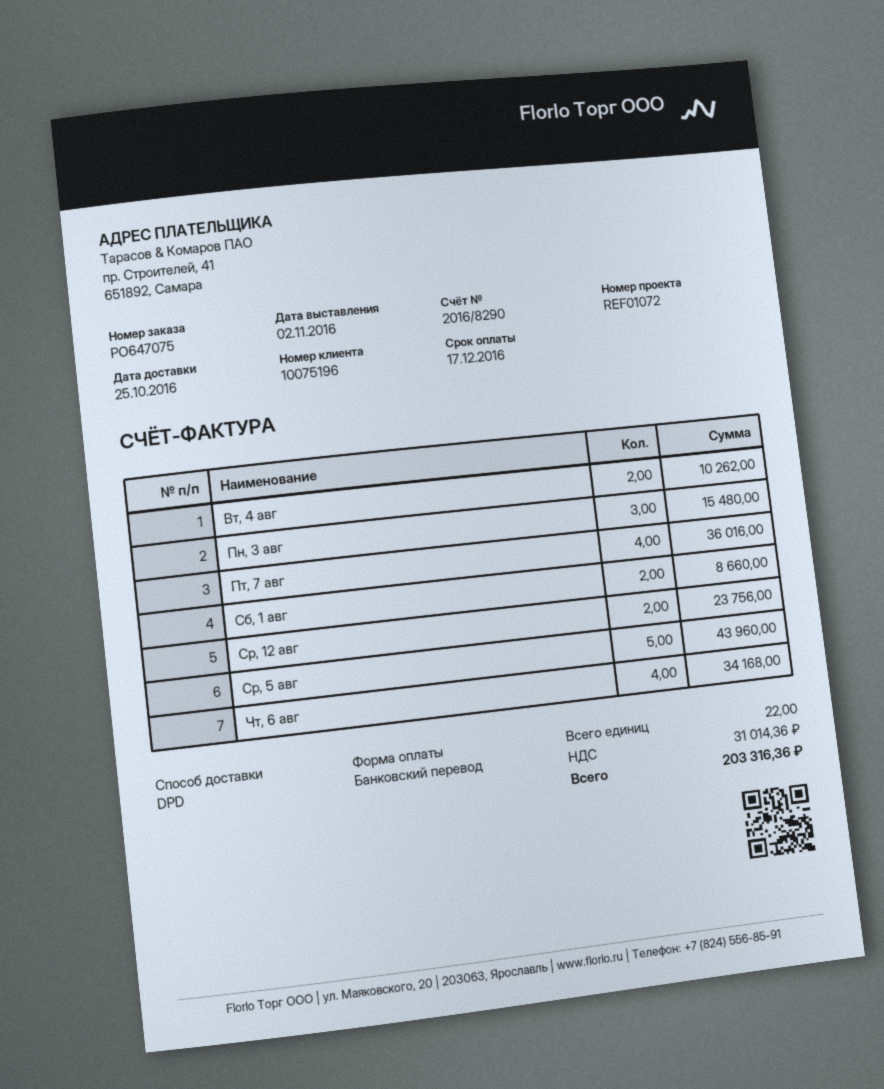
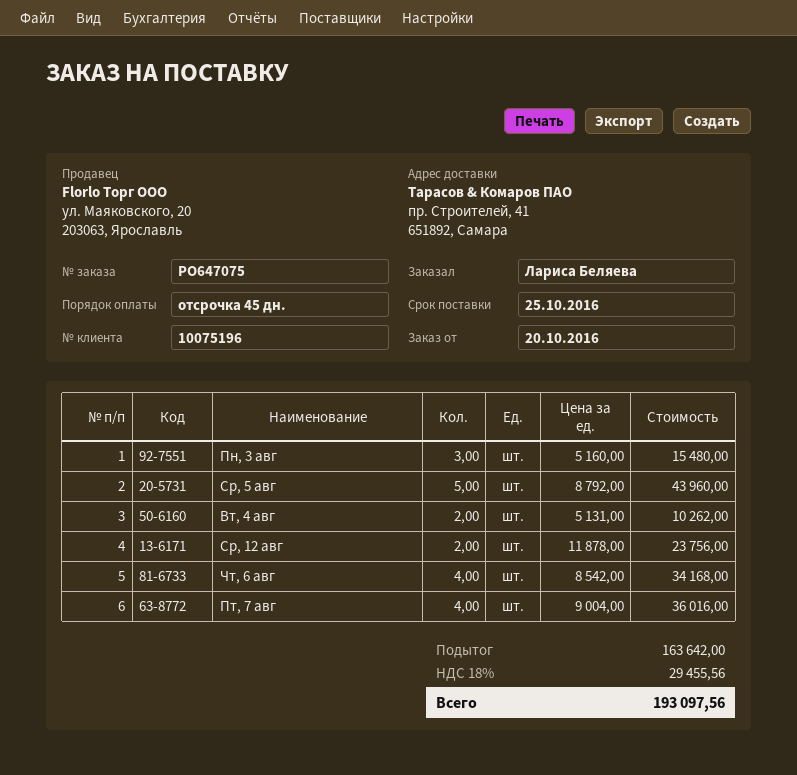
Сб, 1 авг: 2 for 8660.00 -> none
tax: 31014.36 -> 29455.56
total: 203316.36 -> 193097.56

